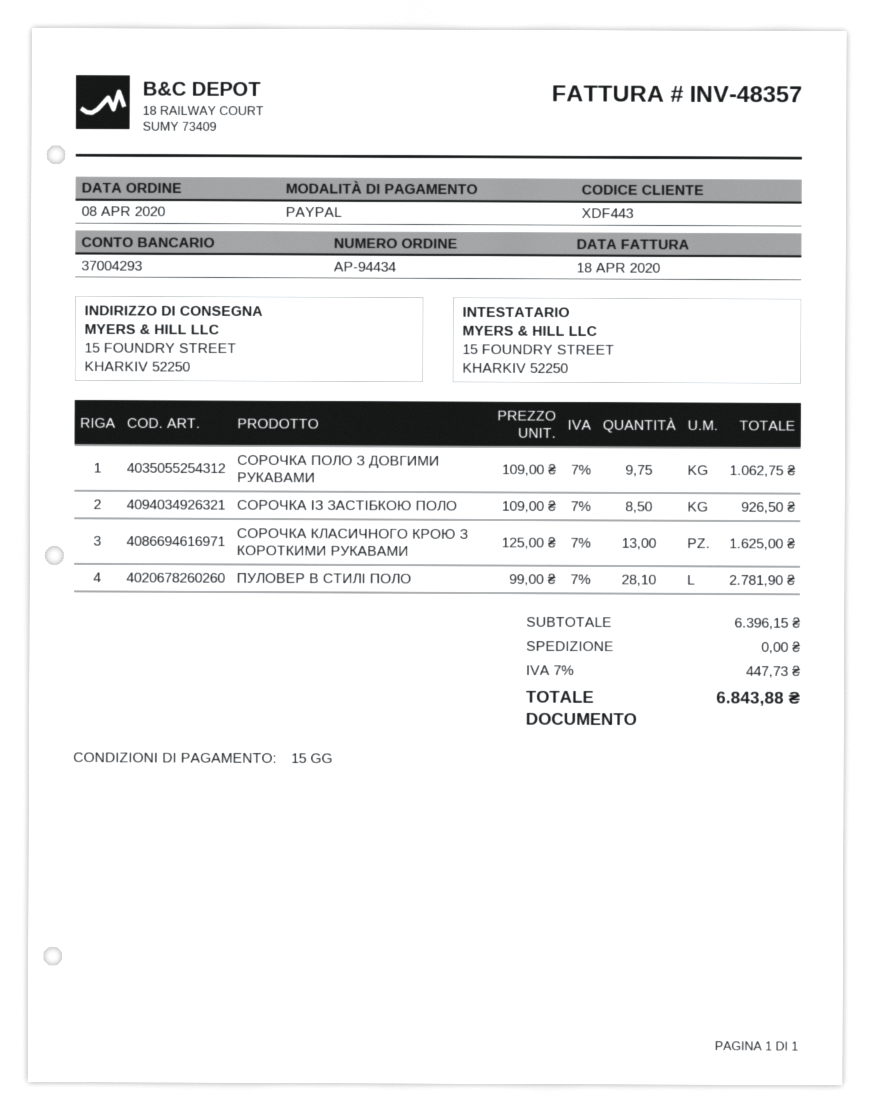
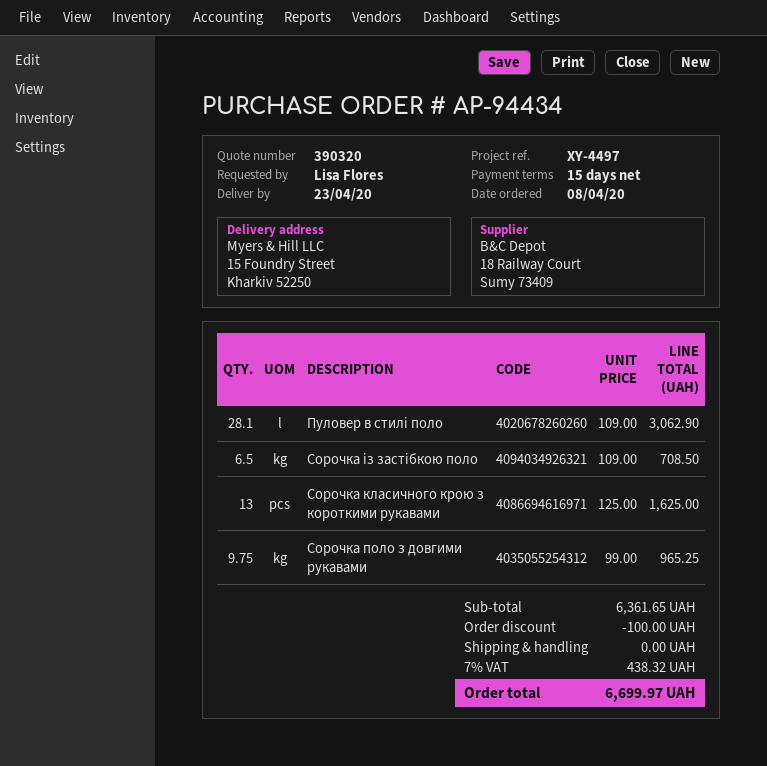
СОРОЧКА ПОЛО З ДОВГИМИ РУКАВАМИ: 9.75 x 109.00 = 1062.75 -> 9.75 x 99.00 = 965.25
СОРОЧКА ІЗ ЗАСТІБКОЮ ПОЛО: 8.5 x 109.00 = 926.50 -> 6.5 x 109.00 = 708.50
ПУЛОВЕР В СТИЛІ ПОЛО: 28.1 x 99.00 = 2781.90 -> 28.1 x 109.00 = 3062.90
subtotal: 6396.15 -> 6361.65
discount: none -> 100.00
tax: 7% = 447.73 -> 7% = 438.32
total: 6843.88 -> 6699.97

